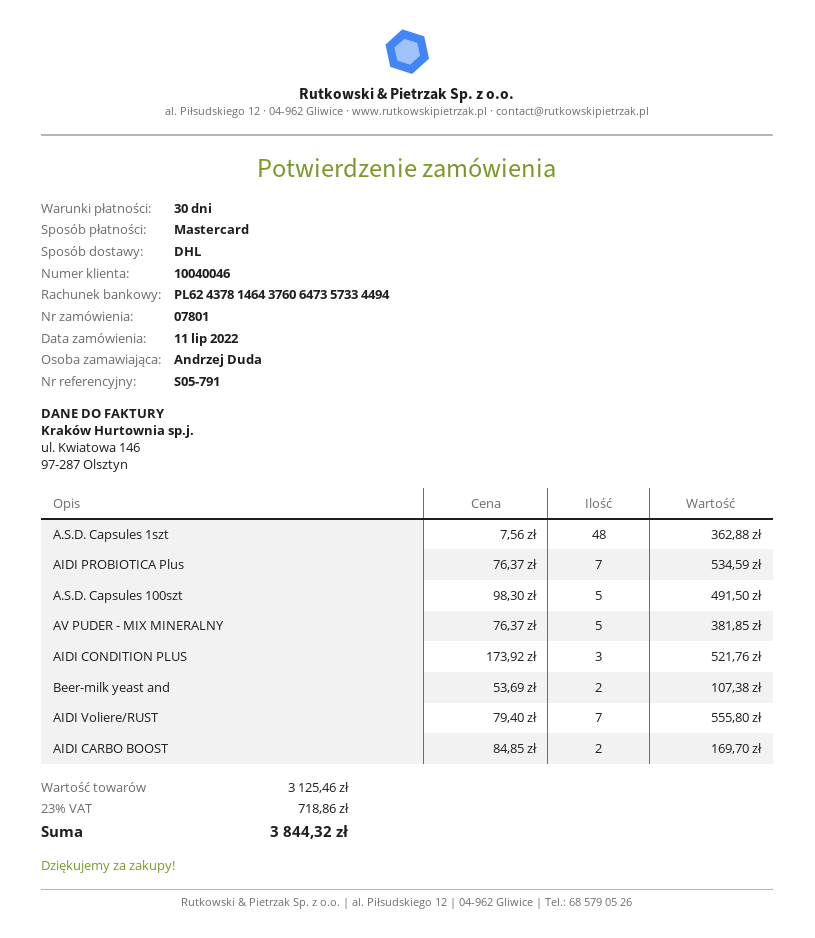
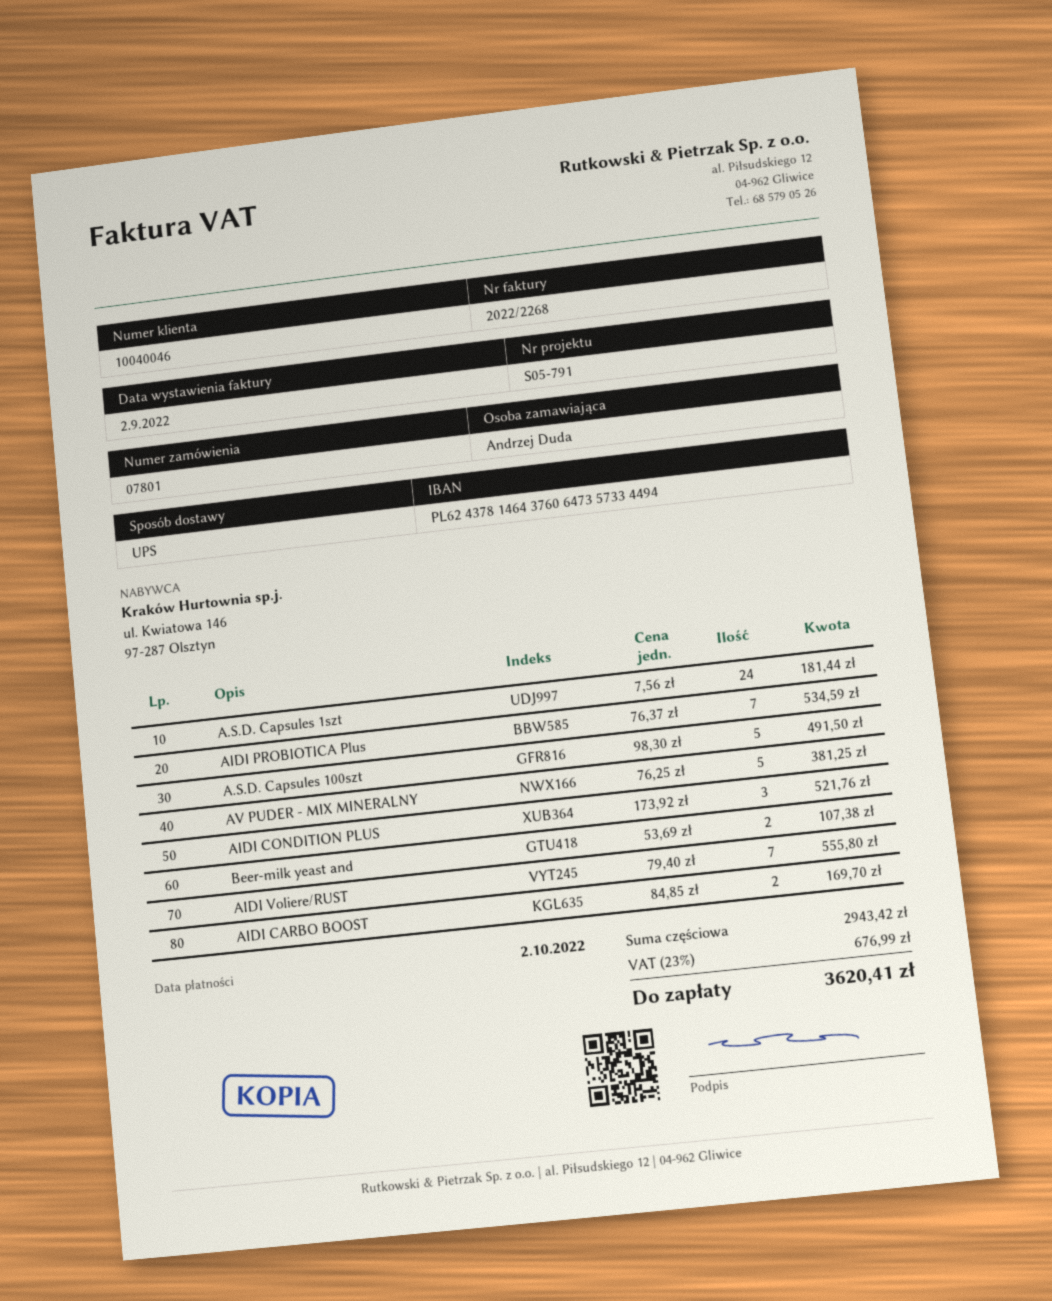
shipping method: DHL -> UPS
A.S.D. Capsules 1szt: 48 x 7.56 = 362.88 -> 24 x 7.56 = 181.44
AV PUDER - MIX MINERALNY: 5 x 76.37 = 381.85 -> 5 x 76.25 = 381.25
subtotal: 3125.46 -> 2943.42
tax: 23% = 718.86 -> 23% = 676.99
total: 3844.32 -> 3620.41

